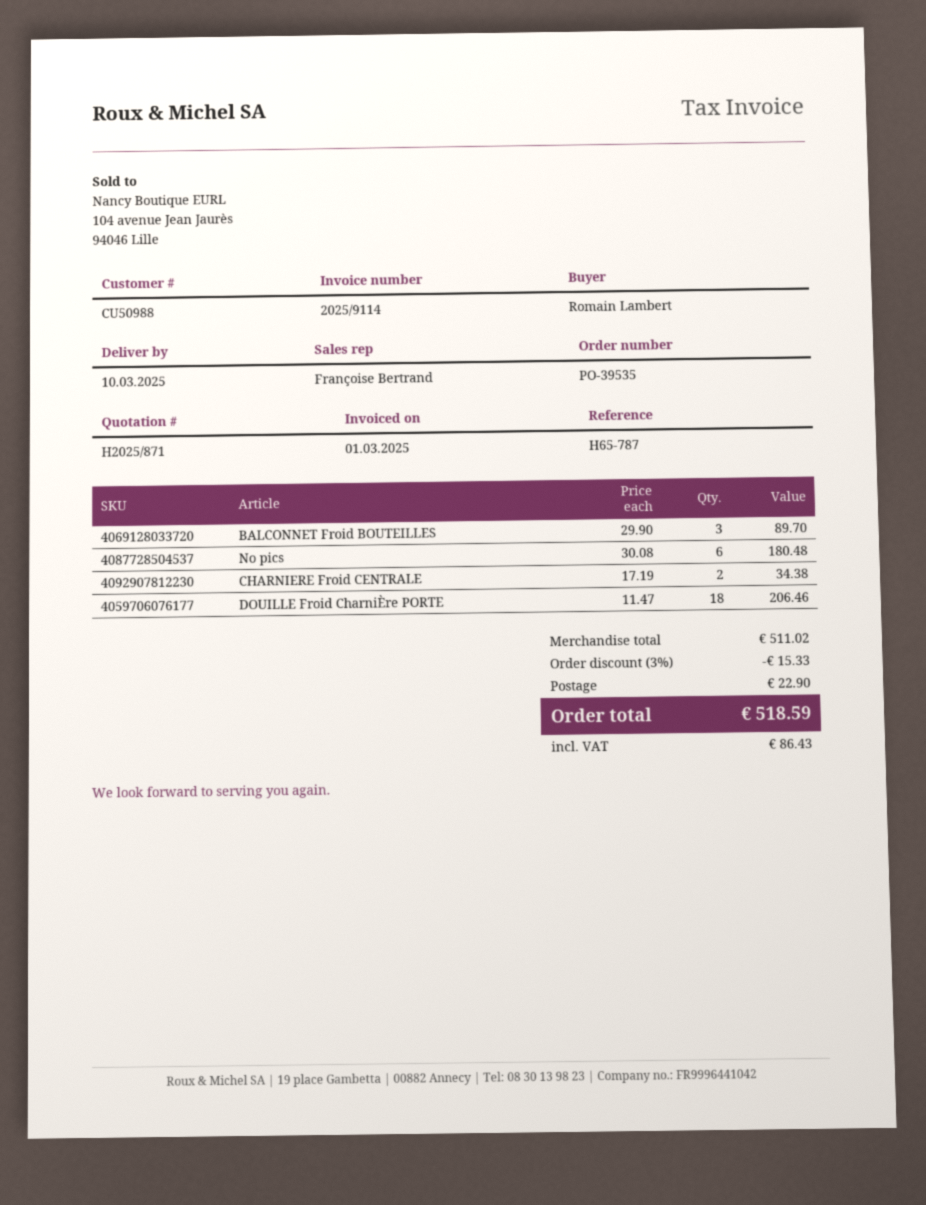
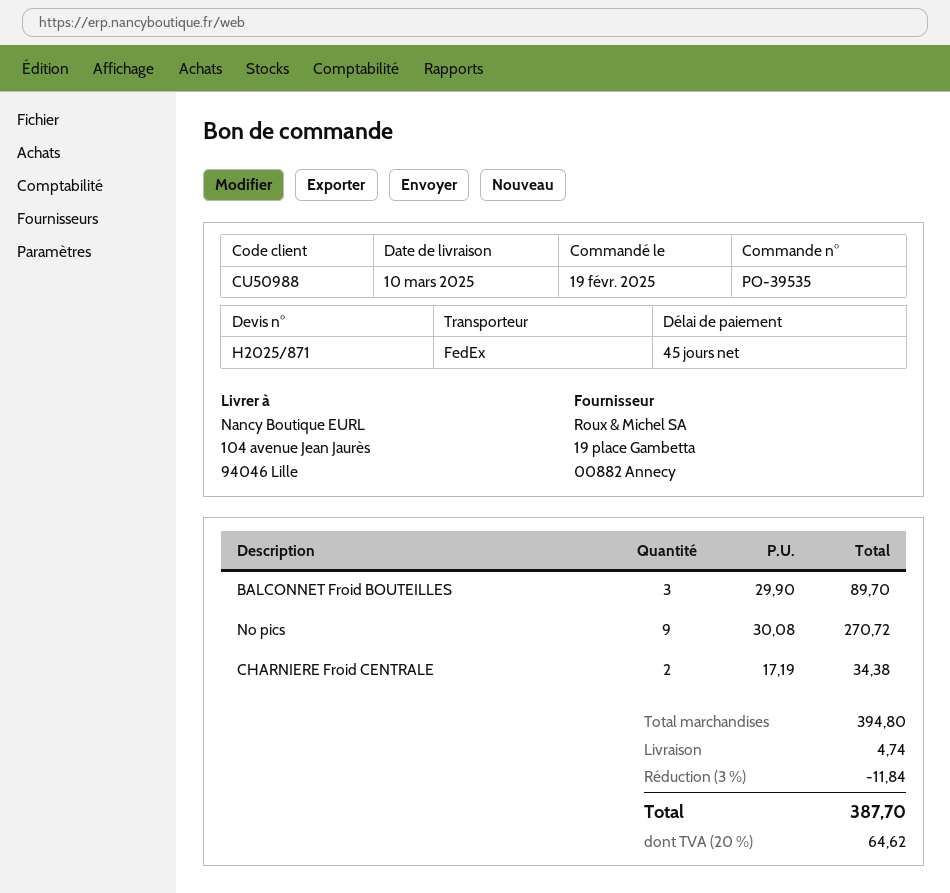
No pics: 6 x 30.08 = 180.48 -> 9 x 30.08 = 270.72
DOUILLE Froid CharniÈre PORTE: 18 x 11.47 = 206.46 -> none
subtotal: 511.02 -> 394.80
discount: 3% = 15.33 -> 3% = 11.84
shipping: 22.90 -> 4.74
tax: 86.43 -> 64.62
total: 518.59 -> 387.70

